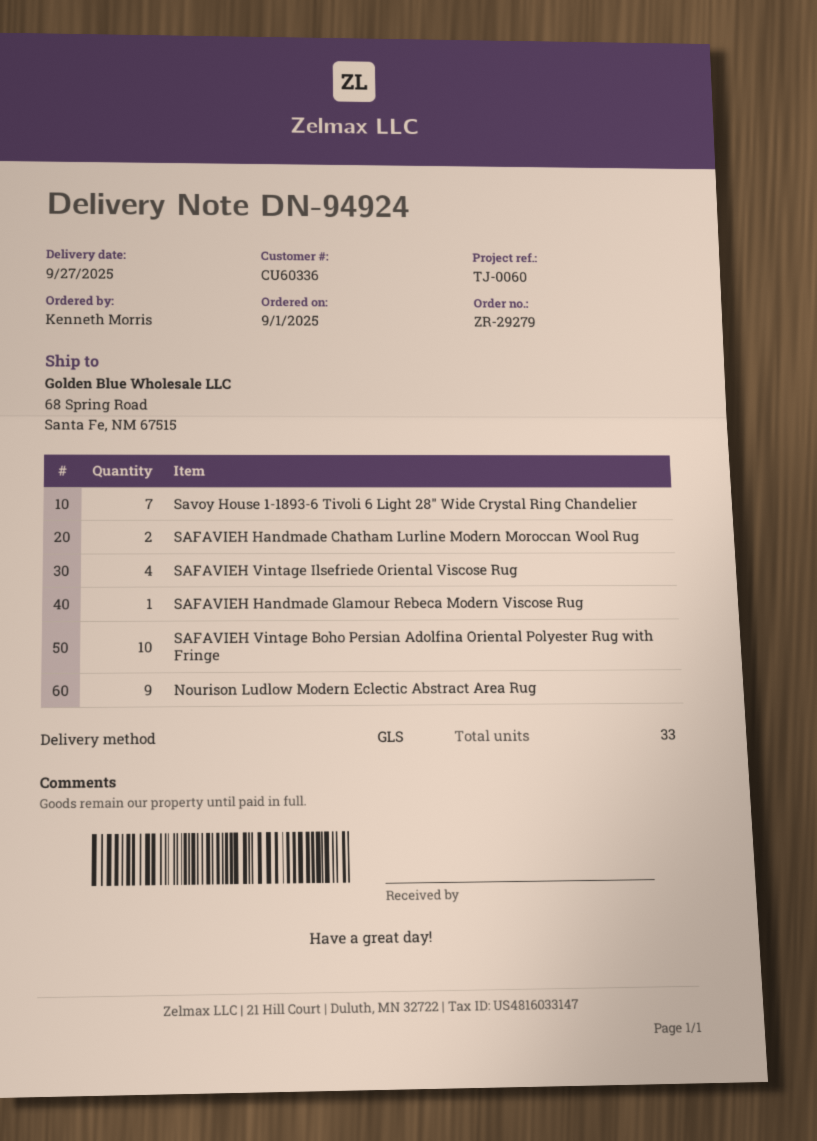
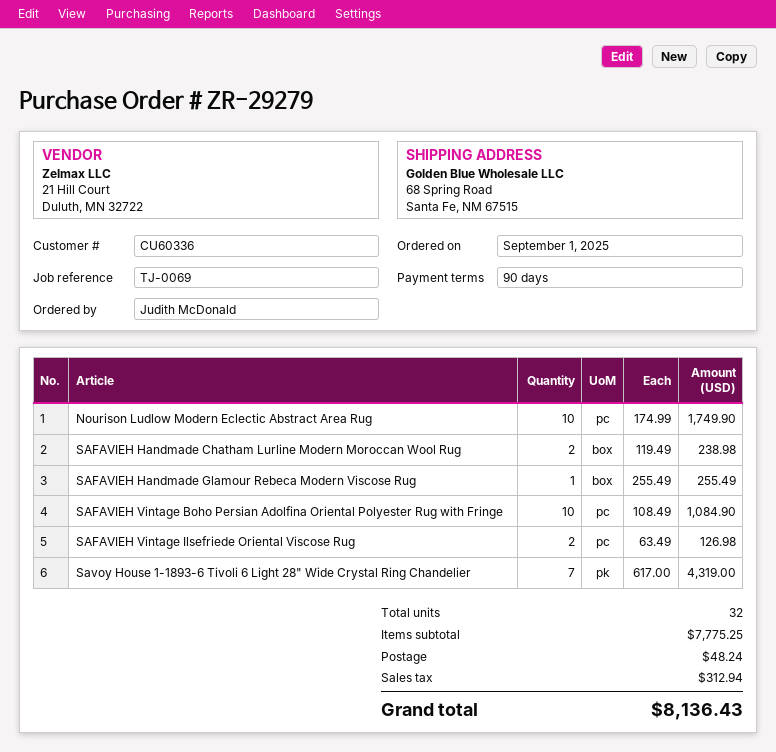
reference: TJ-0060 -> TJ-0069
ordered by: Kenneth Morris -> Judith McDonald
SAFAVIEH Vintage Ilsefriede Oriental Viscose Rug: 4 -> 2
Nourison Ludlow Modern Eclectic Abstract Area Rug: 9 -> 10
total quantity: 33 -> 32

